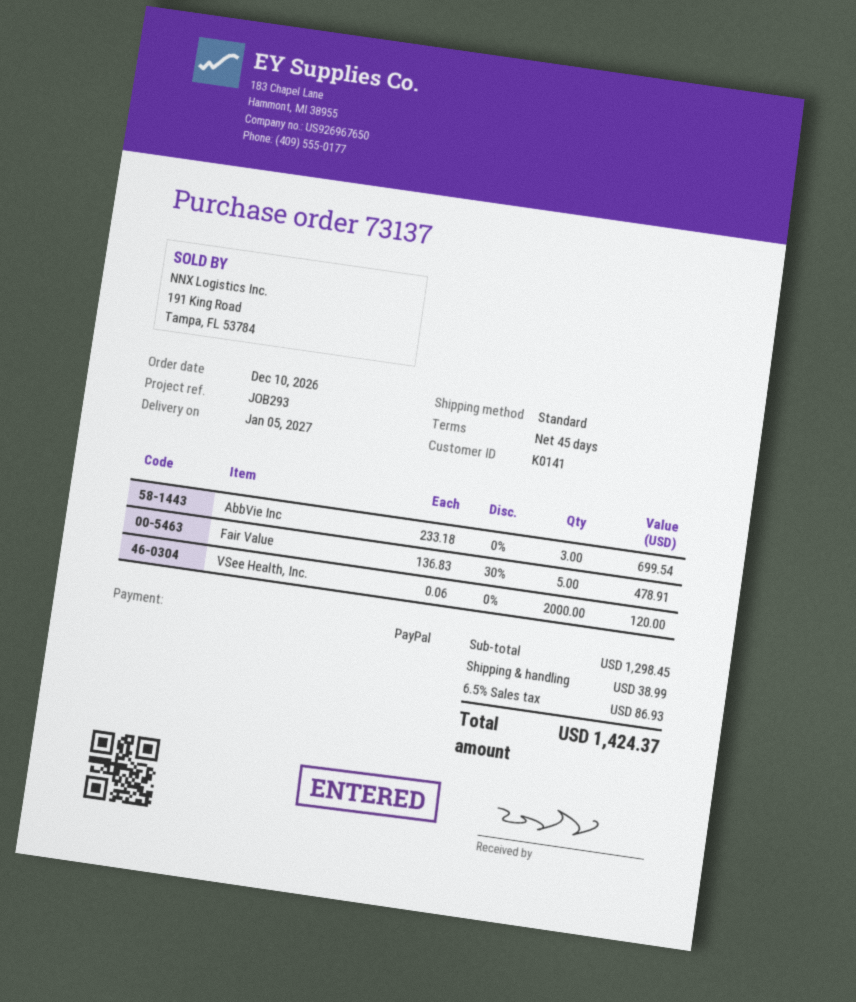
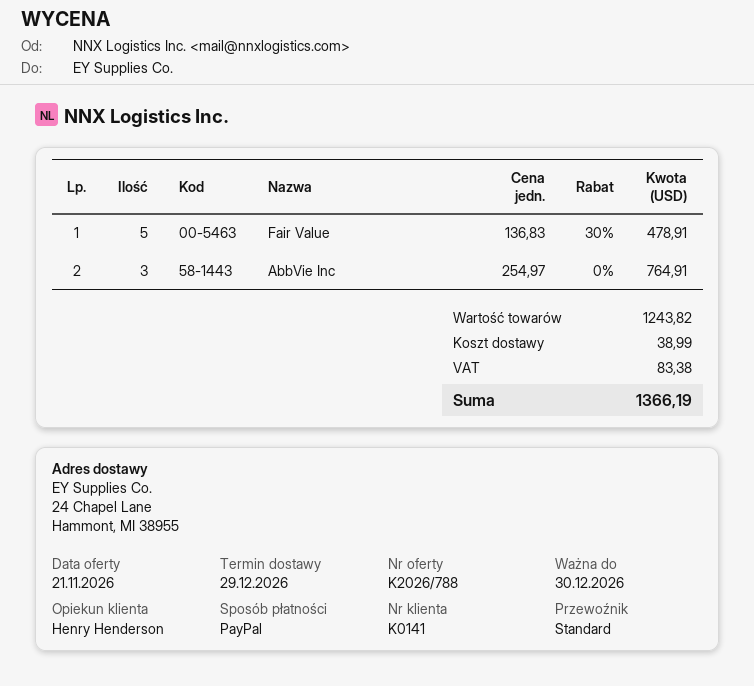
delivery date: 2027-01-05 -> 2026-12-29
AbbVie Inc: 3 x 233.18 = 699.54 -> 3 x 254.97 = 764.91
VSee Health, Inc.: 2000 x 0.06 = 120.00 -> none
subtotal: 1298.45 -> 1243.82
tax: 86.93 -> 83.38
total: 1424.37 -> 1366.19

